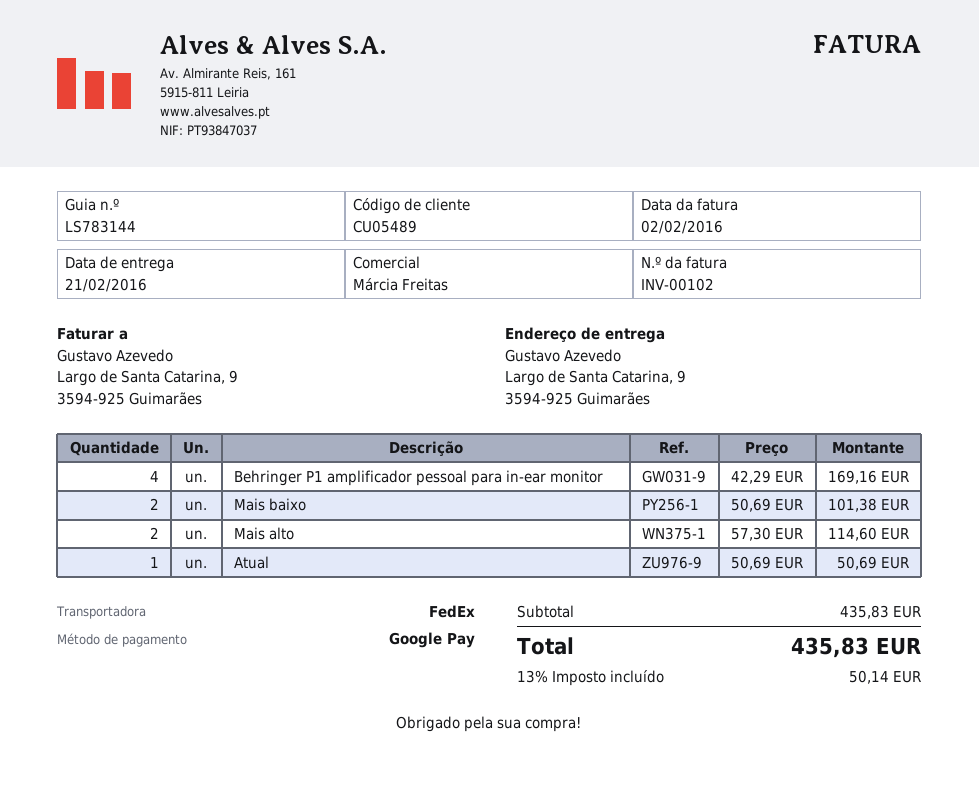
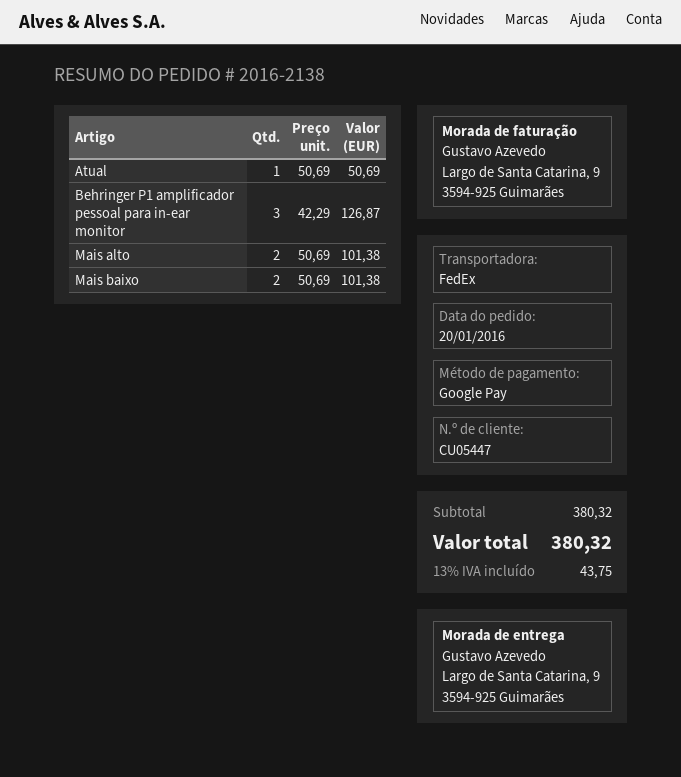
customer number: CU05489 -> CU05447
Behringer P1 amplificador pessoal para in-ear monitor: 4 x 42.29 = 169.16 -> 3 x 42.29 = 126.87
Mais alto: 2 x 57.30 = 114.60 -> 2 x 50.69 = 101.38
subtotal: 435.83 -> 380.32
tax: 13% = 50.14 -> 13% = 43.75
total: 435.83 -> 380.32

